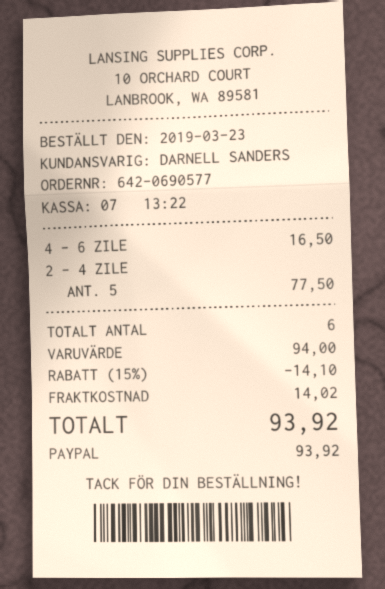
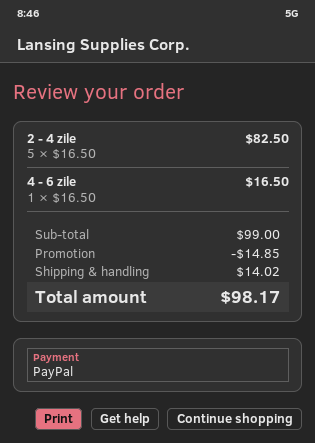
2 - 4 ZILE: 5 for 77.50 -> 5 for 82.50
subtotal: 94.00 -> 99.00
discount: 14.10 -> 14.85
total: 93.92 -> 98.17

